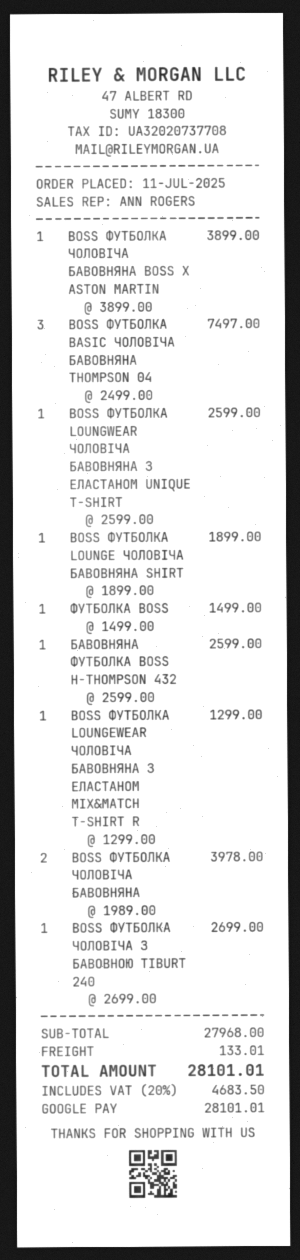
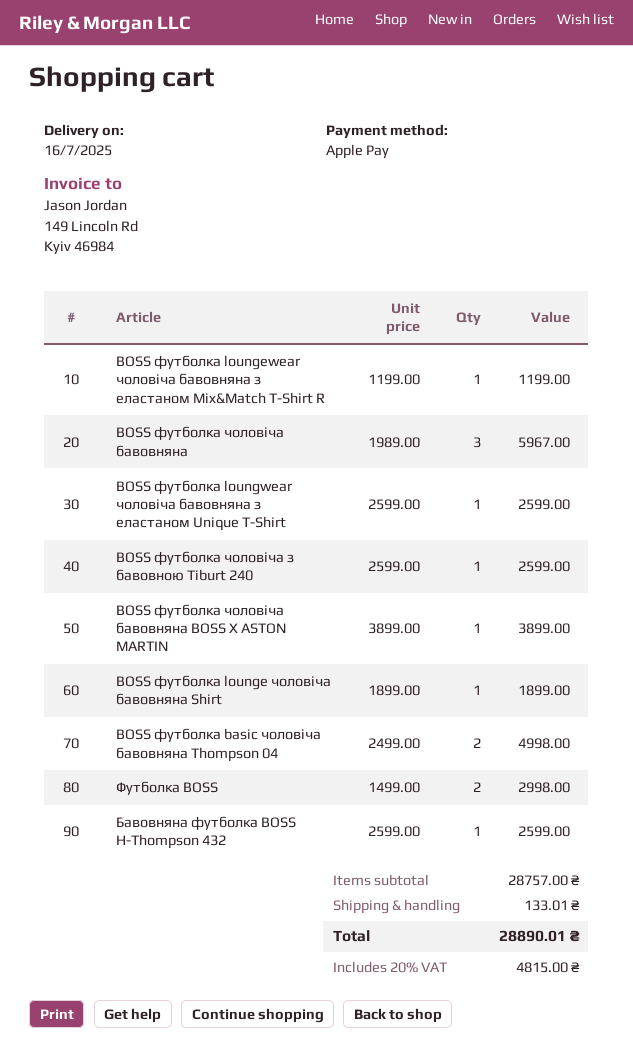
payment method: Google Pay -> Apple Pay
BOSS ФУТБОЛКА BASIC ЧОЛОВІЧА БАВОВНЯНА THOMPSON 04: 3 x 2499.00 = 7497.00 -> 2 x 2499.00 = 4998.00
ФУТБОЛКА BOSS: 1 x 1499.00 = 1499.00 -> 2 x 1499.00 = 2998.00
BOSS ФУТБОЛКА LOUNGEWEAR ЧОЛОВІЧА БАВОВНЯНА З ЕЛАСТАНОМ MIX&MATCH T-SHIRT R: 1 x 1299.00 = 1299.00 -> 1 x 1199.00 = 1199.00
BOSS ФУТБОЛКА ЧОЛОВІЧА БАВОВНЯНА: 2 x 1989.00 = 3978.00 -> 3 x 1989.00 = 5967.00
BOSS ФУТБОЛКА ЧОЛОВІЧА З БАВОВНОЮ TIBURT 240: 1 x 2699.00 = 2699.00 -> 1 x 2599.00 = 2599.00
subtotal: 27968.00 -> 28757.00
tax: 20% = 4683.50 -> 20% = 4815.00
total: 28101.01 -> 28890.01

